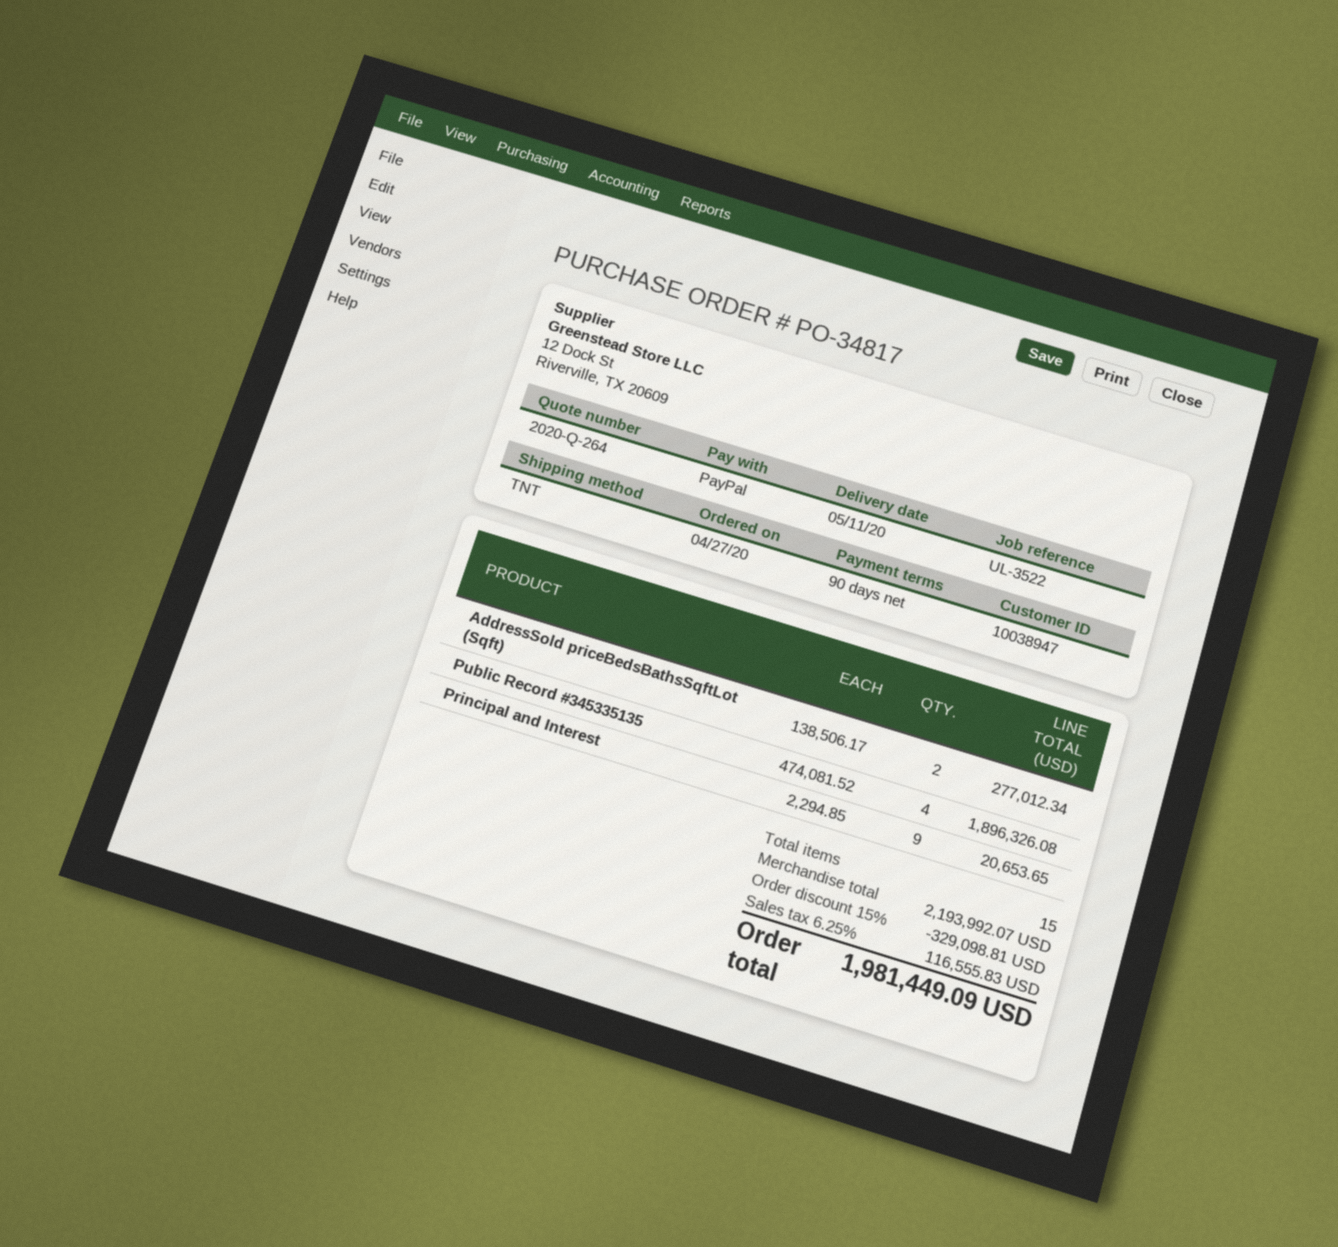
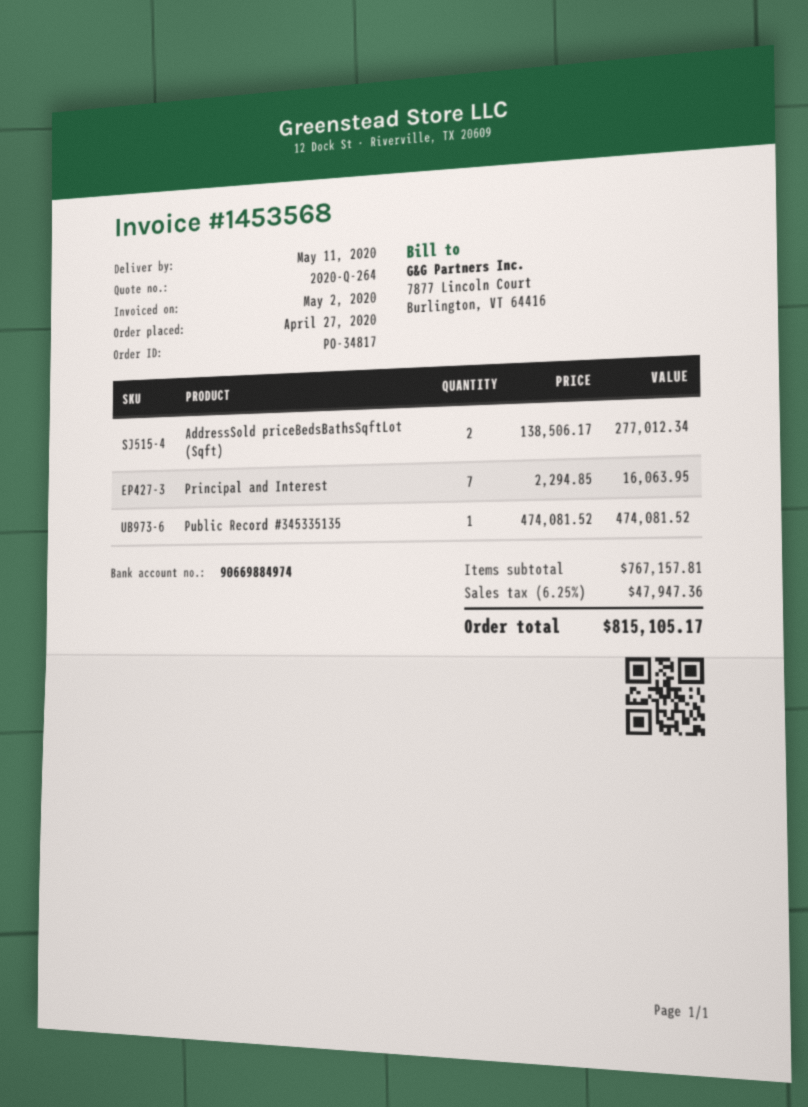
Public Record #345335135: 4 x 474081.52 = 1896326.08 -> 1 x 474081.52 = 474081.52
Principal and Interest: 9 x 2294.85 = 20653.65 -> 7 x 2294.85 = 16063.95
subtotal: 2193992.07 -> 767157.81
discount: 15% = 329098.81 -> none
tax: 6.25% = 116555.83 -> 6.25% = 47947.36
total: 1981449.09 -> 815105.17

